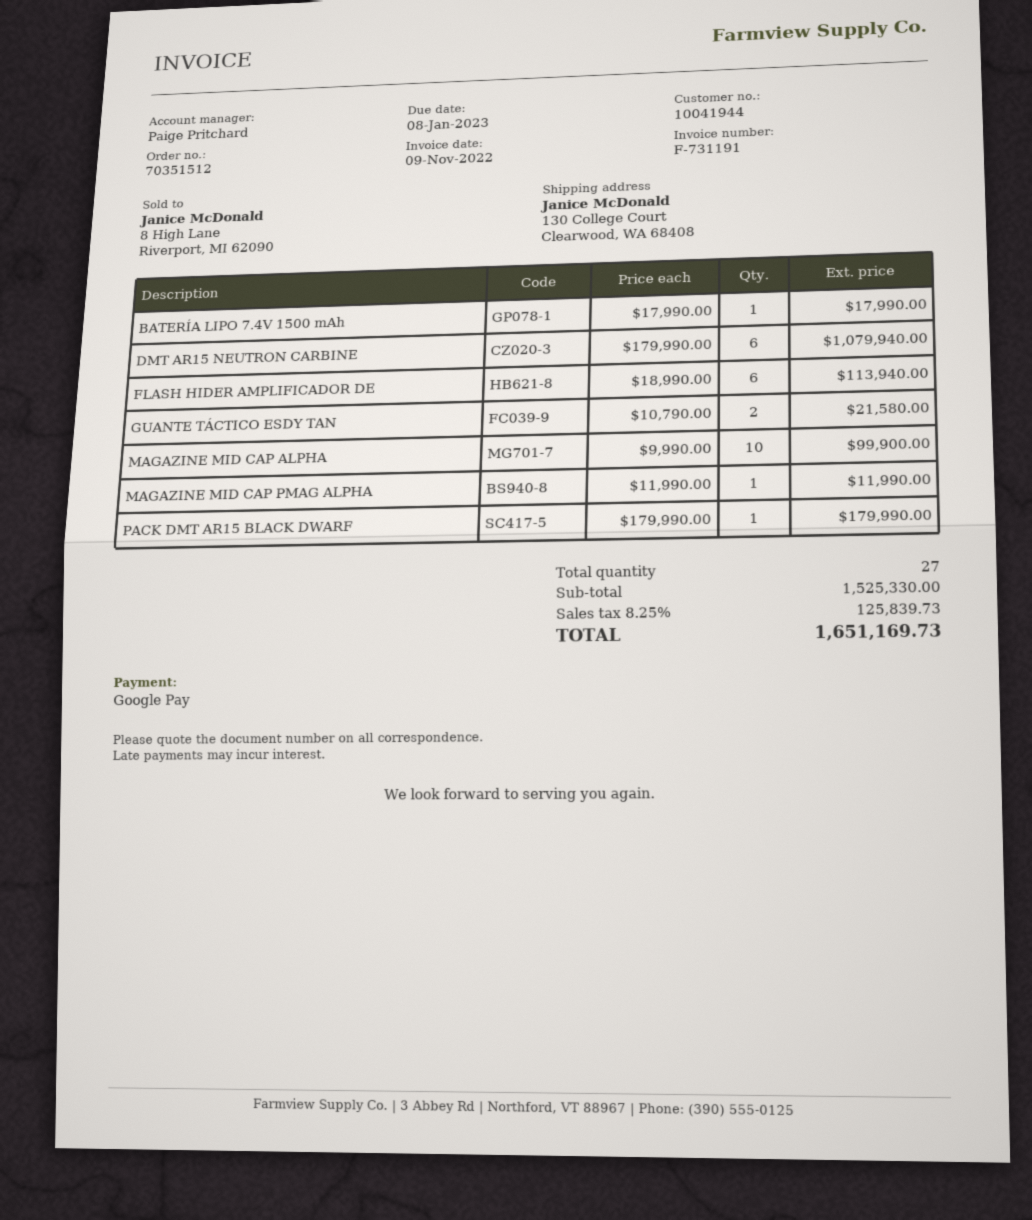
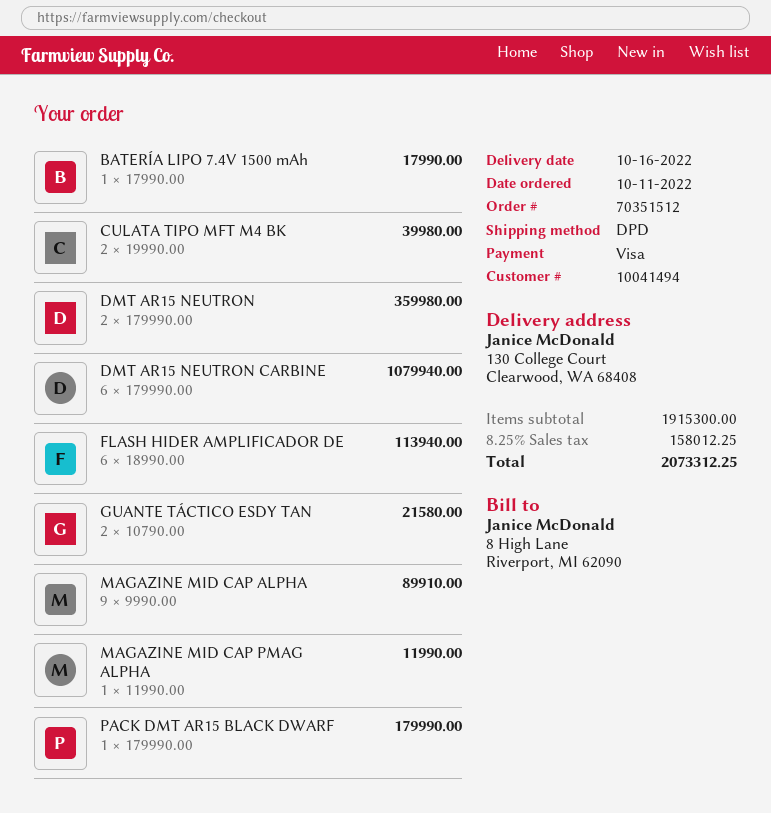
customer number: 10041944 -> 10041494
payment method: Google Pay -> Visa
MAGAZINE MID CAP ALPHA: 10 x 9990.00 = 99900.00 -> 9 x 9990.00 = 89910.00
CULATA TIPO MFT M4 BK: none -> 2 x 19990.00 = 39980.00
DMT AR15 NEUTRON: none -> 2 x 179990.00 = 359980.00
subtotal: 1525330.00 -> 1915300.00
tax: 8.25% = 125839.73 -> 8.25% = 158012.25
total: 1651169.73 -> 2073312.25

